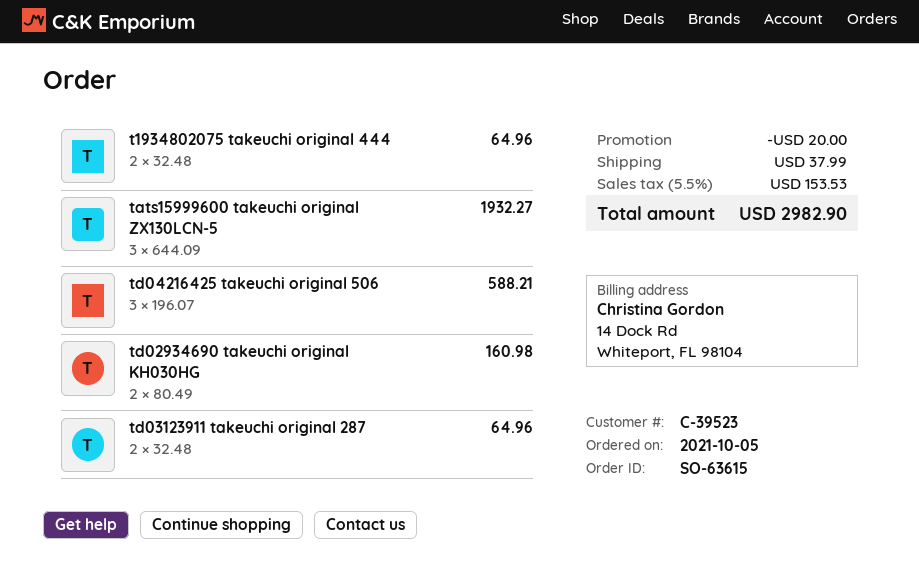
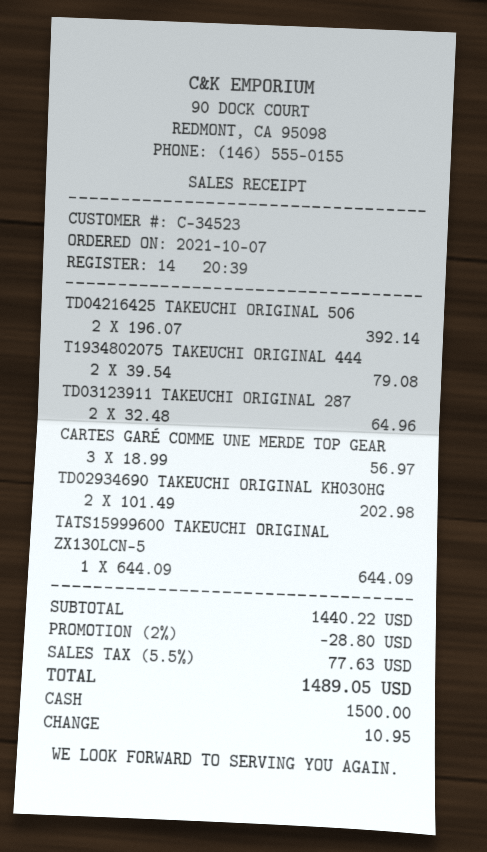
order date: 2021-10-05 -> 2021-10-07
customer number: C-39523 -> C-34523
t1934802075 takeuchi original 444: 2 x 32.48 = 64.96 -> 2 x 39.54 = 79.08
tats15999600 takeuchi original ZX130LCN-5: 3 x 644.09 = 1932.27 -> 1 x 644.09 = 644.09
td04216425 takeuchi original 506: 3 x 196.07 = 588.21 -> 2 x 196.07 = 392.14
td02934690 takeuchi original KH030HG: 2 x 80.49 = 160.98 -> 2 x 101.49 = 202.98
CARTES GARÉ COMME UNE MERDE TOP GEAR: none -> 3 x 18.99 = 56.97
discount: 20.00 -> 28.80
shipping: 37.99 -> none
tax: 5.5% = 153.53 -> 5.5% = 77.63
total: 2982.90 -> 1489.05

